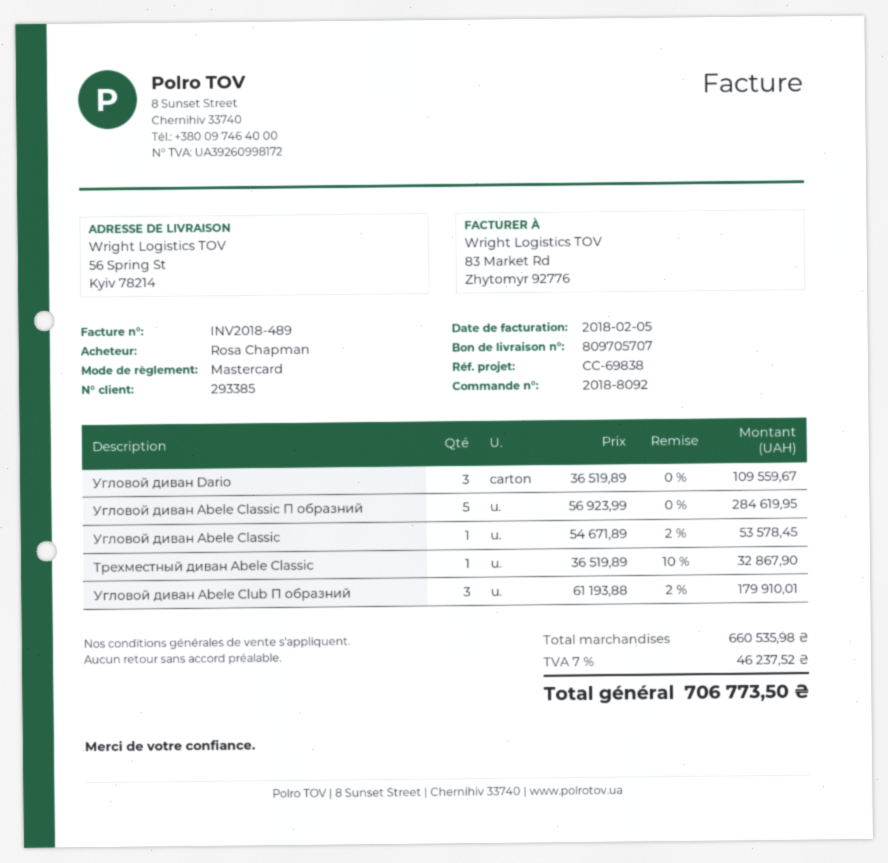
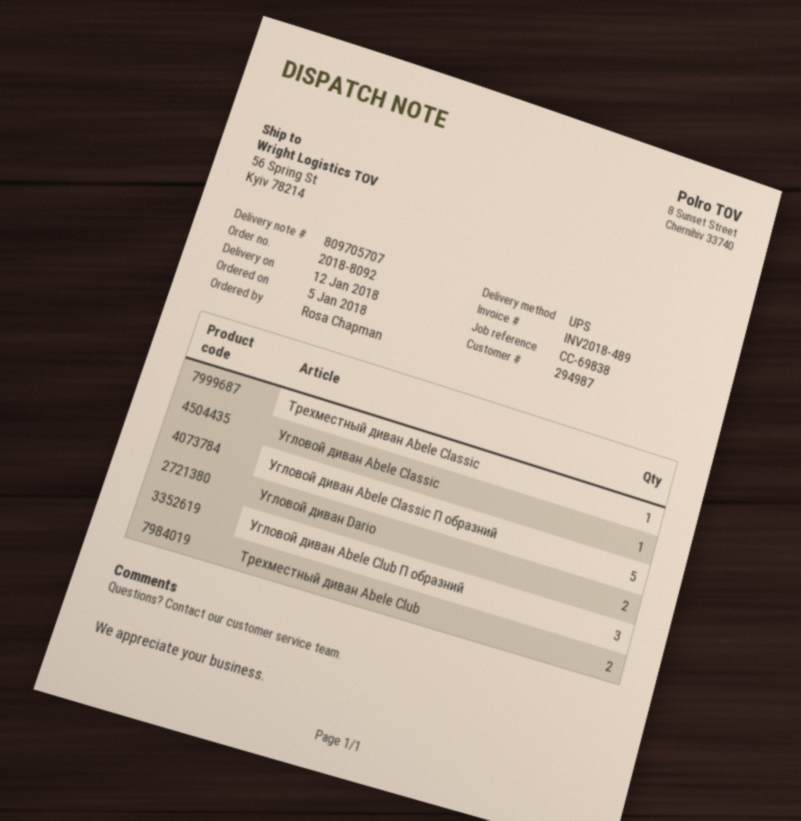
customer number: 293385 -> 294987
Угловой диван Dario: 3 -> 2
Трехместный диван Abele Club: none -> 2

